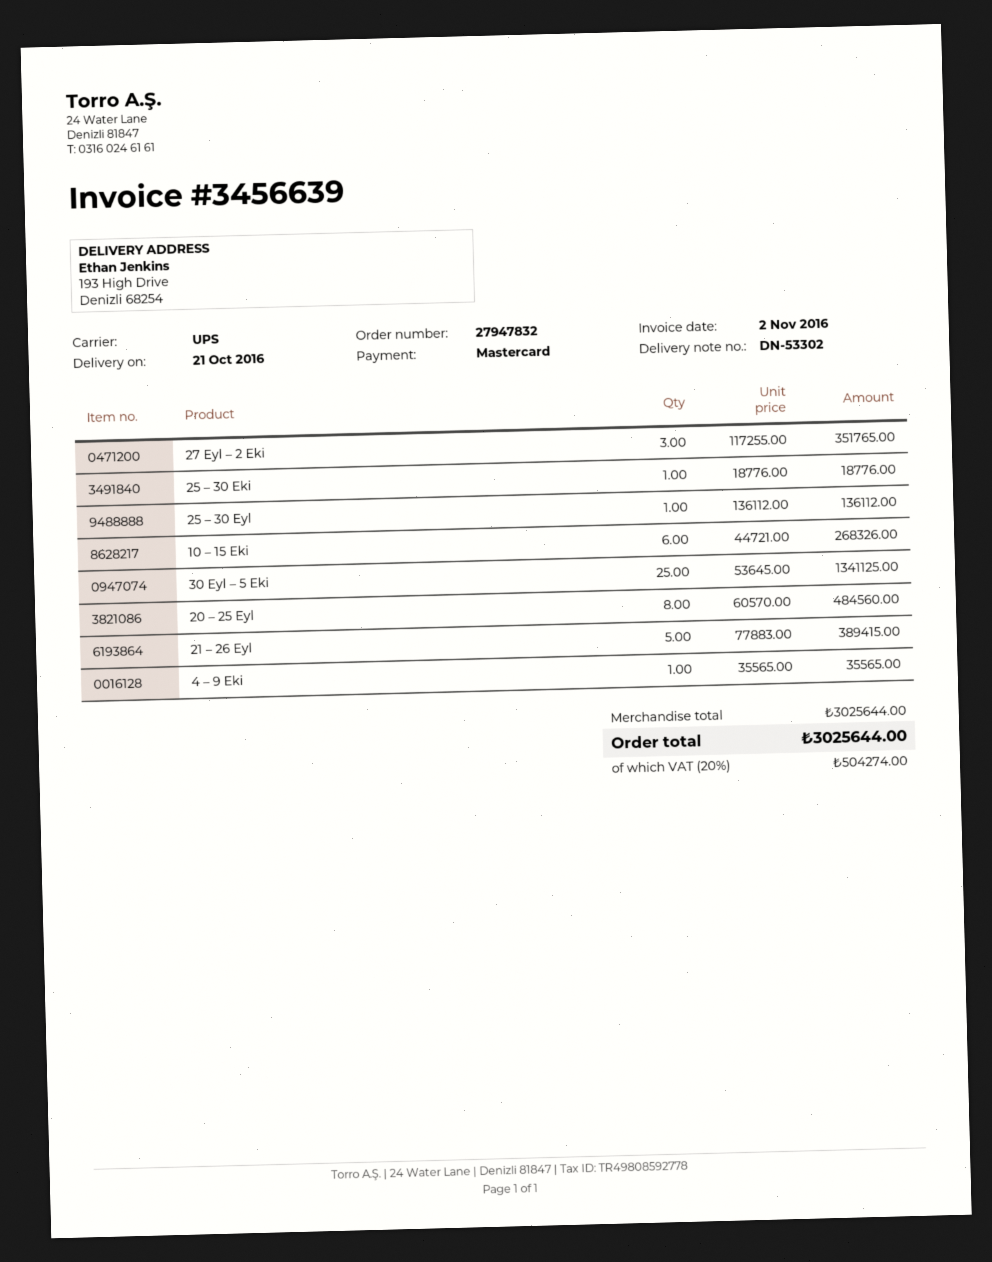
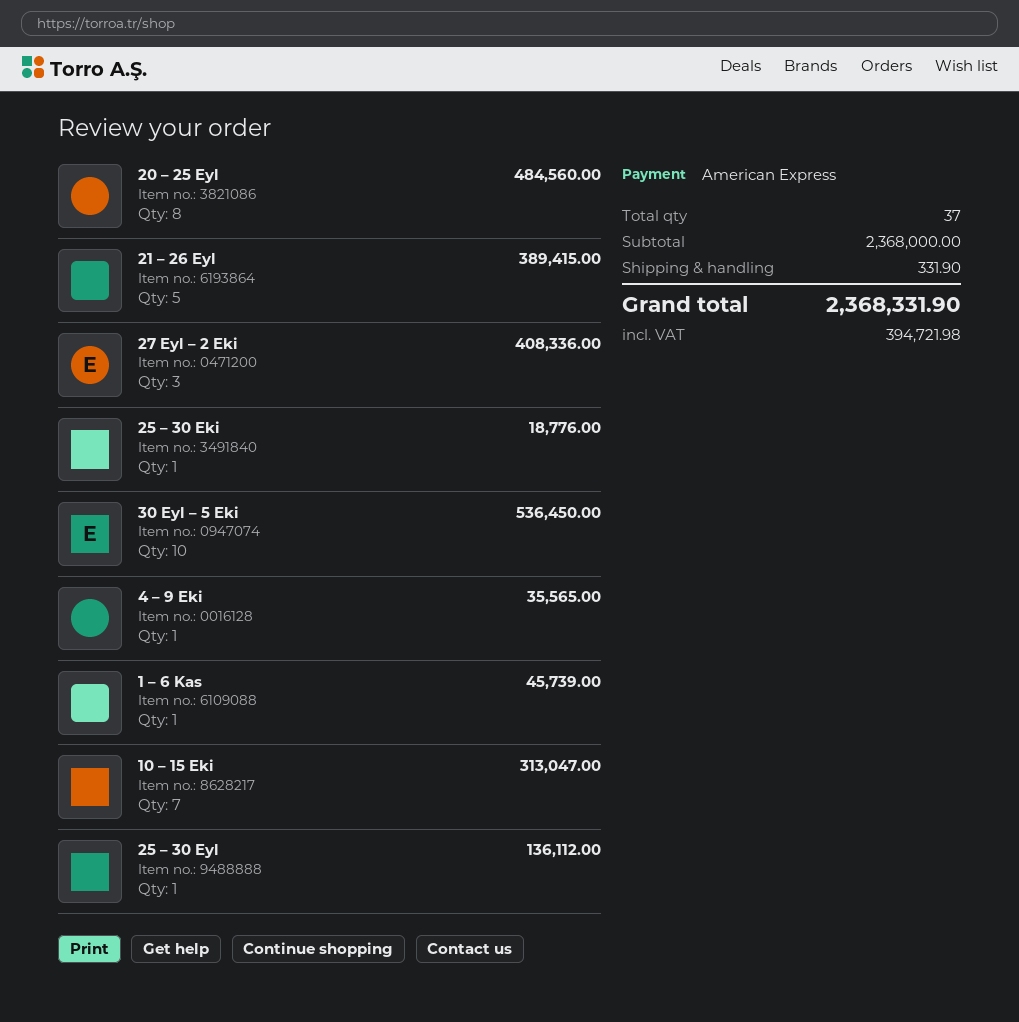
payment method: Mastercard -> American Express
27 Eyl – 2 Eki: 3 for 351765.00 -> 3 for 408336.00
10 – 15 Eki: 6 for 268326.00 -> 7 for 313047.00
30 Eyl – 5 Eki: 25 for 1341125.00 -> 10 for 536450.00
1 – 6 Kas: none -> 1 for 45739.00
subtotal: 3025644.00 -> 2368000.00
shipping: none -> 331.90
tax: 504274.00 -> 394721.98
total: 3025644.00 -> 2368331.90

